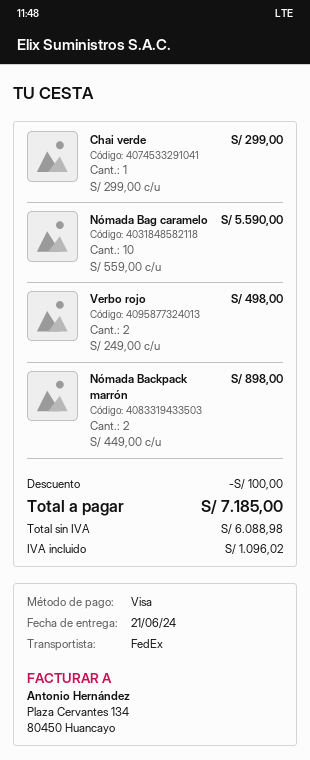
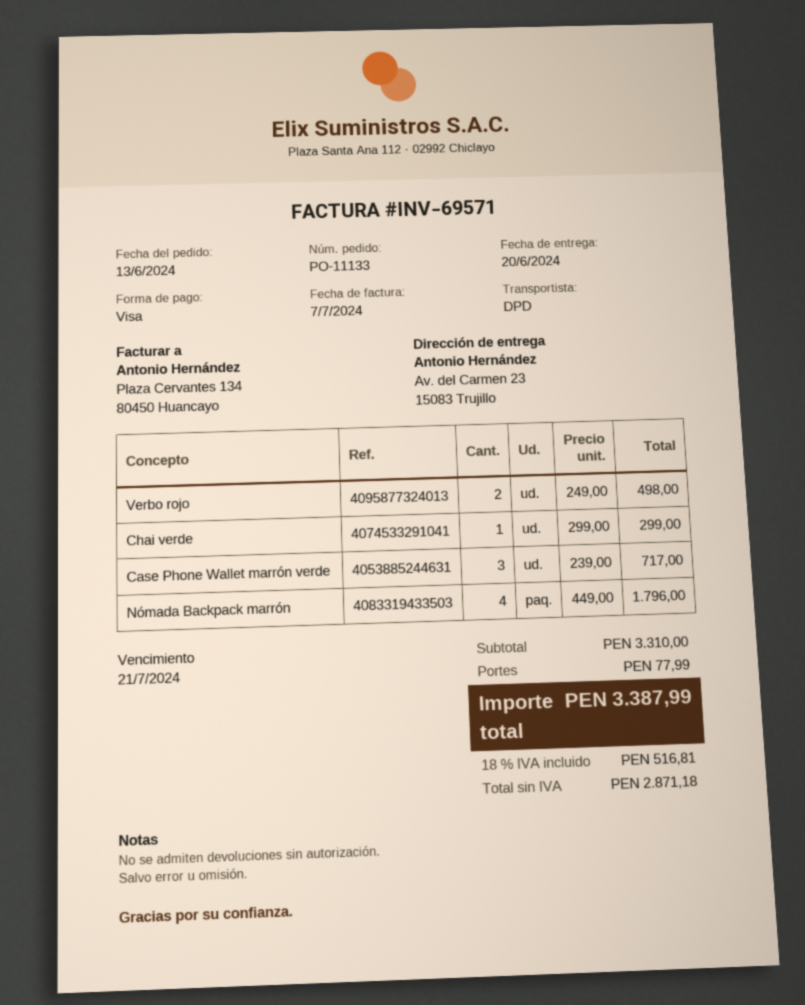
delivery date: 2024-06-21 -> 2024-06-20
shipping method: FedEx -> DPD
Nómada Bag caramelo: 10 x 559.00 = 5590.00 -> none
Nómada Backpack marrón: 2 x 449.00 = 898.00 -> 4 x 449.00 = 1796.00
Case Phone Wallet marrón verde: none -> 3 x 239.00 = 717.00
discount: 100.00 -> none
shipping: none -> 77.99
net: 6088.98 -> 2871.18
tax: 1096.02 -> 516.81
total: 7185.00 -> 3387.99

